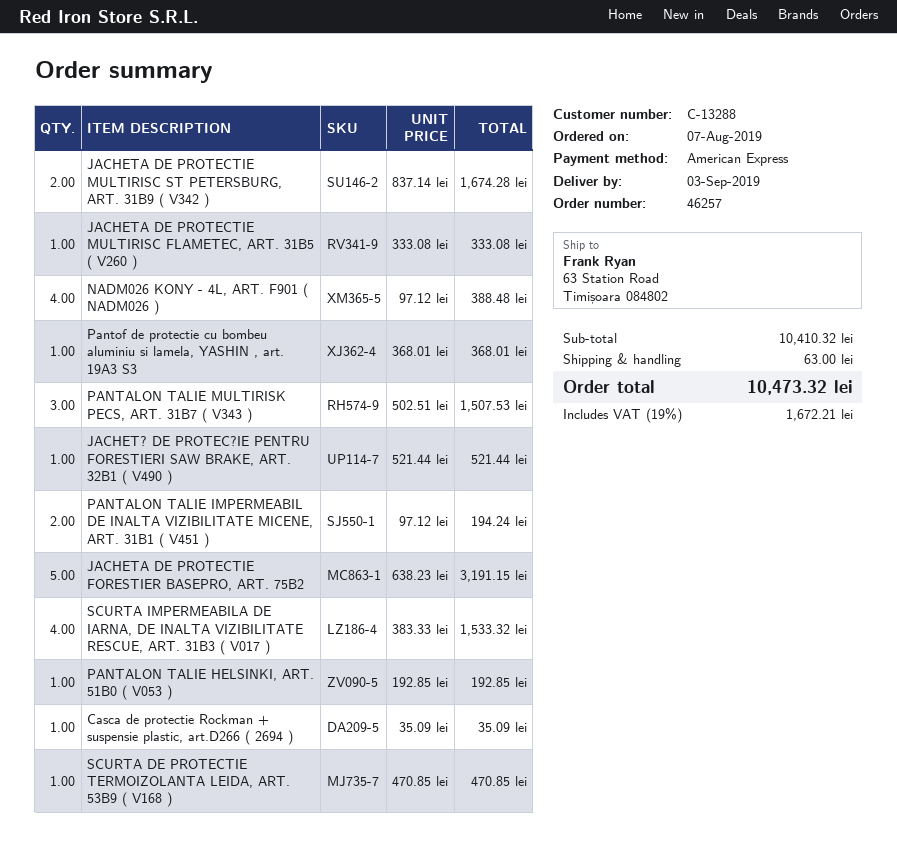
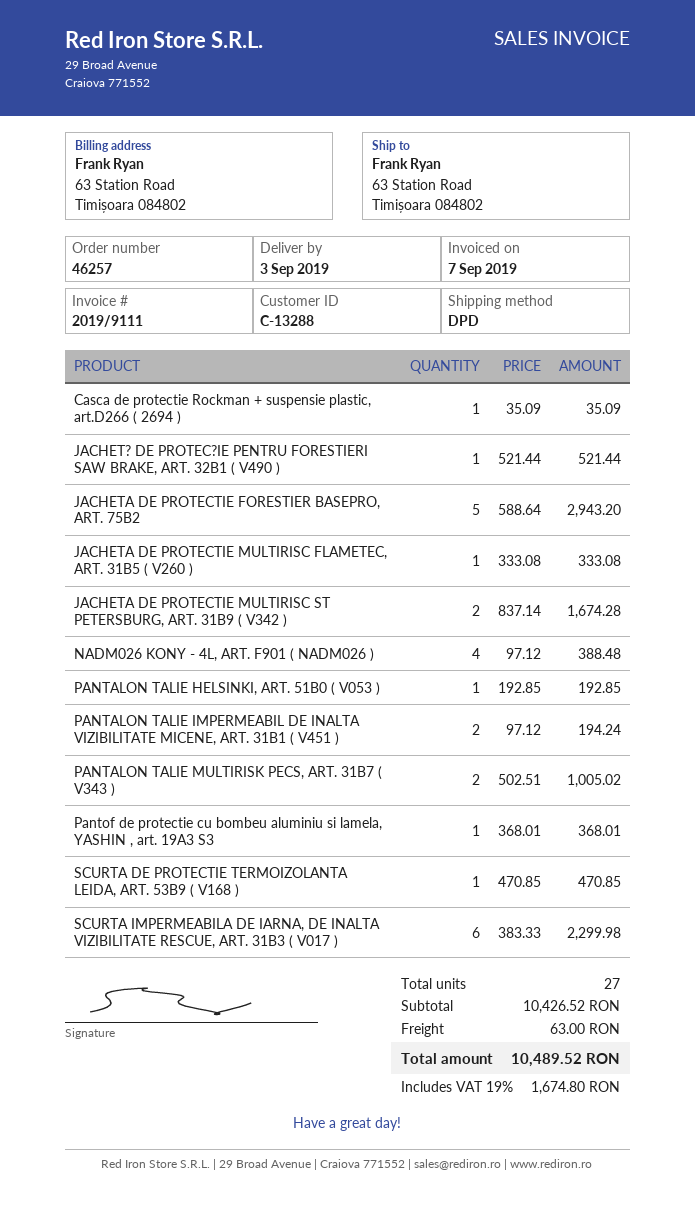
PANTALON TALIE MULTIRISK PECS, ART. 31B7 ( V343 ): 3 x 502.51 = 1507.53 -> 2 x 502.51 = 1005.02
JACHETA DE PROTECTIE FORESTIER BASEPRO, ART. 75B2: 5 x 638.23 = 3191.15 -> 5 x 588.64 = 2943.20
SCURTA IMPERMEABILA DE IARNA, DE INALTA VIZIBILITATE RESCUE, ART. 31B3 ( V017 ): 4 x 383.33 = 1533.32 -> 6 x 383.33 = 2299.98
subtotal: 10410.32 -> 10426.52
tax: 19% = 1672.21 -> 19% = 1674.80
total: 10473.32 -> 10489.52

